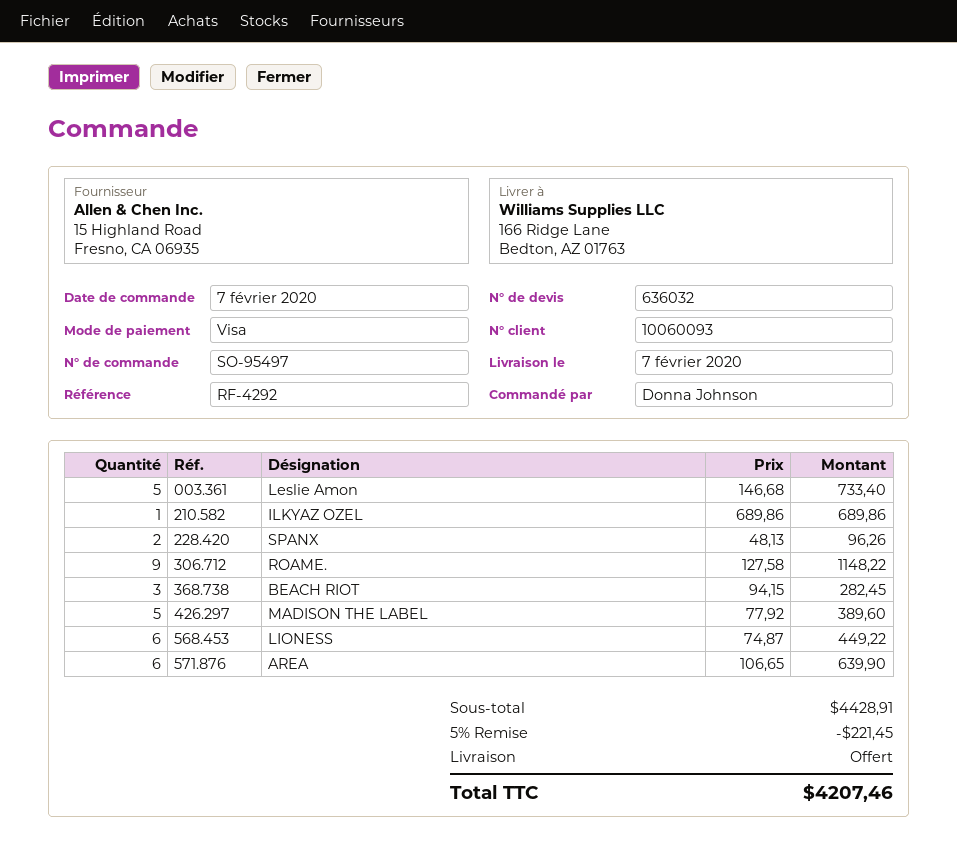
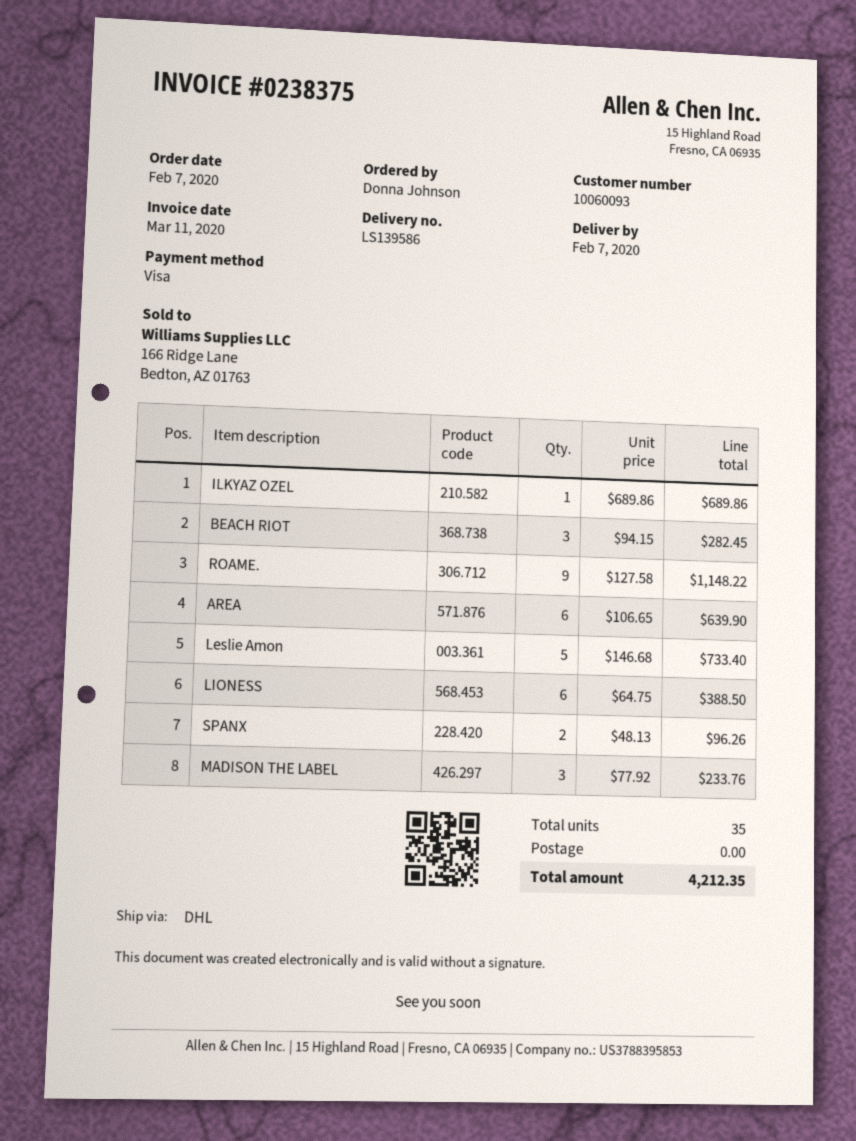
MADISON THE LABEL: 5 x 77.92 = 389.60 -> 3 x 77.92 = 233.76
LIONESS: 6 x 74.87 = 449.22 -> 6 x 64.75 = 388.50
discount: 5% = 221.45 -> none
total: 4207.46 -> 4212.35

